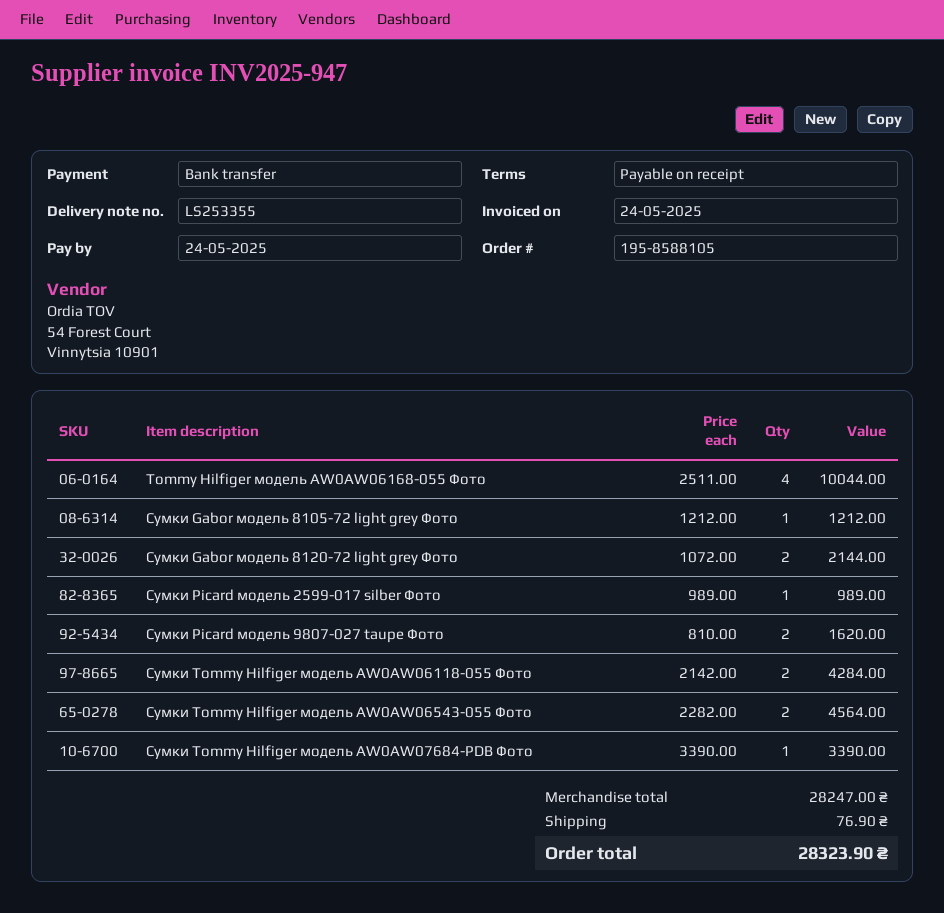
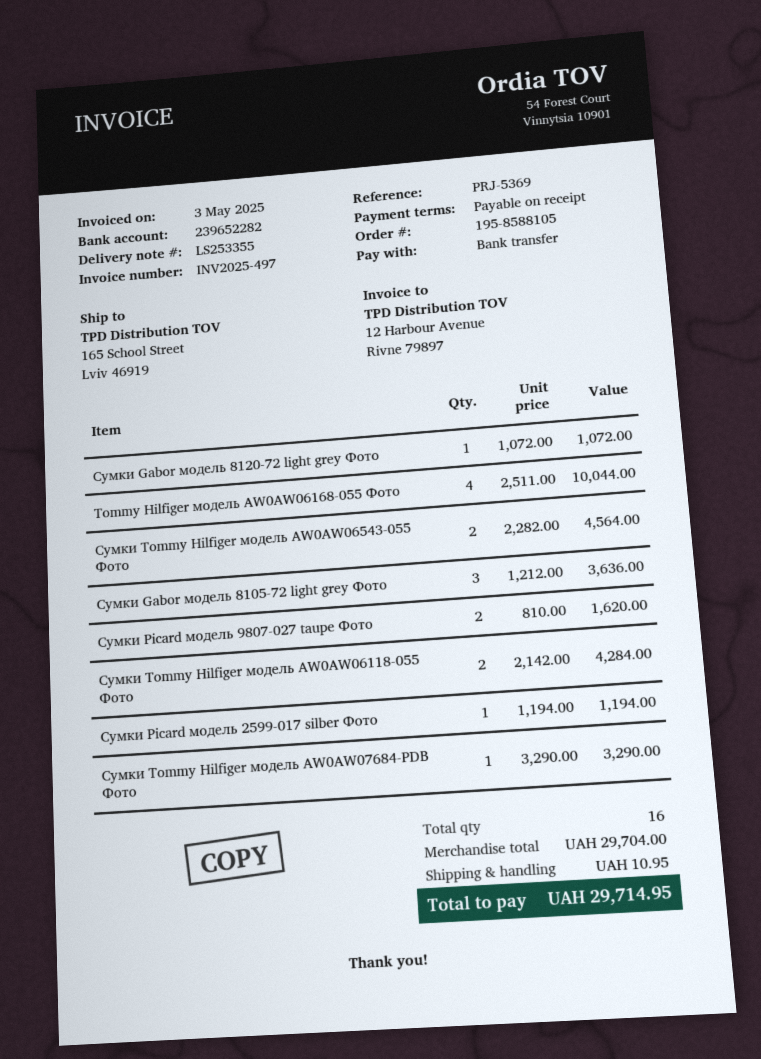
invoice number: INV2025-947 -> INV2025-497
invoice date: 2025-05-24 -> 2025-05-03
Сумки Gabor модель 8105-72 light grey Фото: 1 x 1212.00 = 1212.00 -> 3 x 1212.00 = 3636.00
Сумки Gabor модель 8120-72 light grey Фото: 2 x 1072.00 = 2144.00 -> 1 x 1072.00 = 1072.00
Сумки Picard модель 2599-017 silber Фото: 1 x 989.00 = 989.00 -> 1 x 1194.00 = 1194.00
Сумки Tommy Hilfiger модель AW0AW07684-PDB Фото: 1 x 3390.00 = 3390.00 -> 1 x 3290.00 = 3290.00
subtotal: 28247.00 -> 29704.00
shipping: 76.90 -> 10.95
total: 28323.90 -> 29714.95

